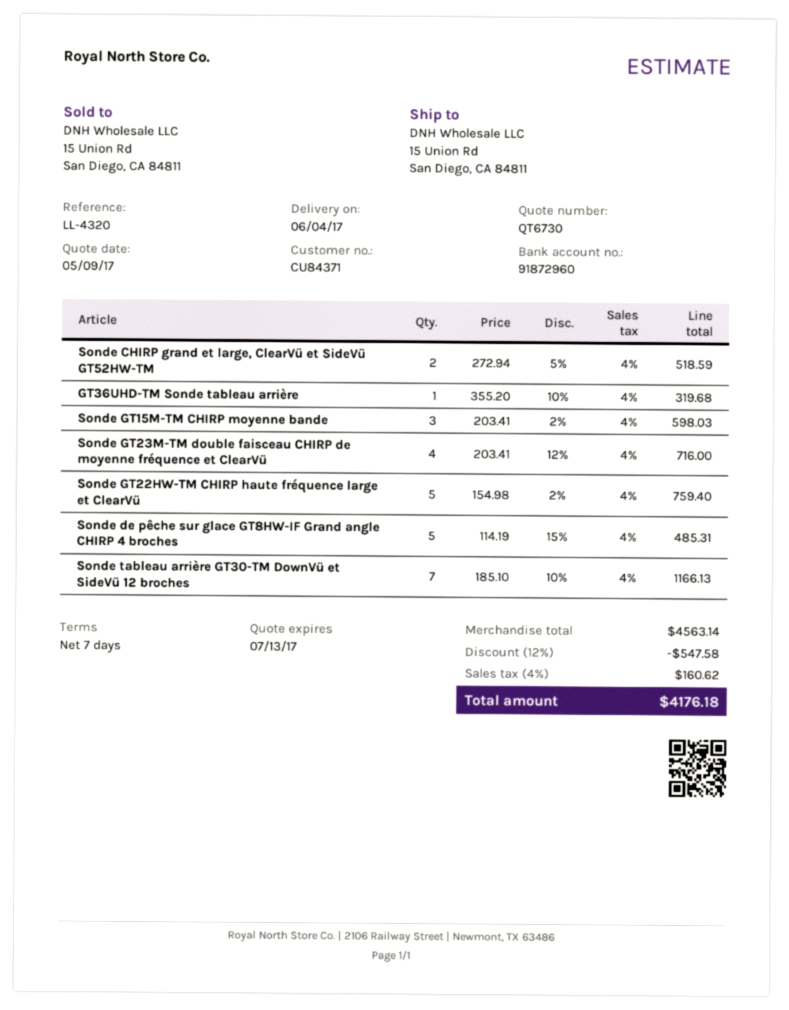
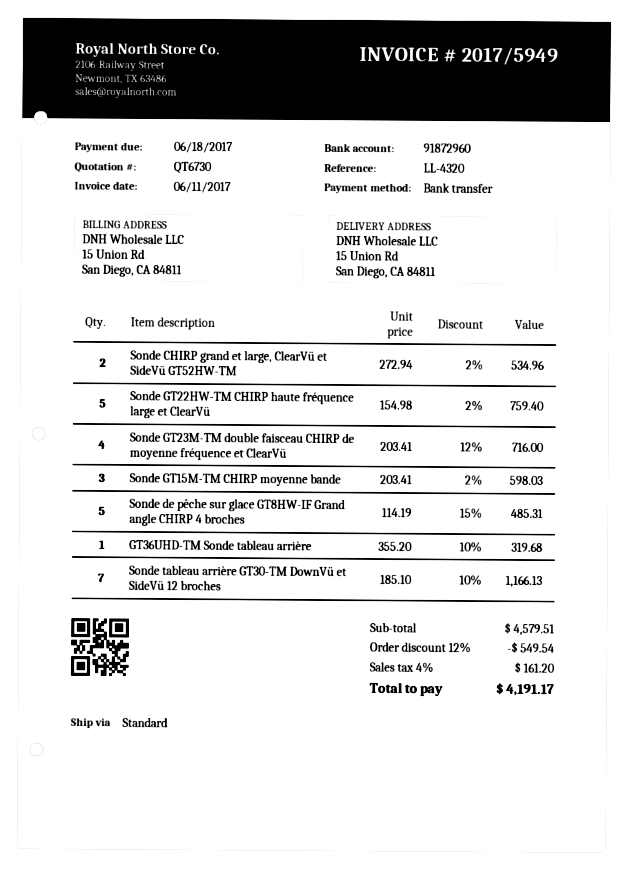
Sonde CHIRP grand et large, ClearVü et SideVü GT52HW-TM: 2 x 272.94 - 5% = 518.59 -> 2 x 272.94 - 2% = 534.96
subtotal: 4563.14 -> 4579.51
discount: 12% = 547.58 -> 12% = 549.54
tax: 4% = 160.62 -> 4% = 161.20
total: 4176.18 -> 4191.17

